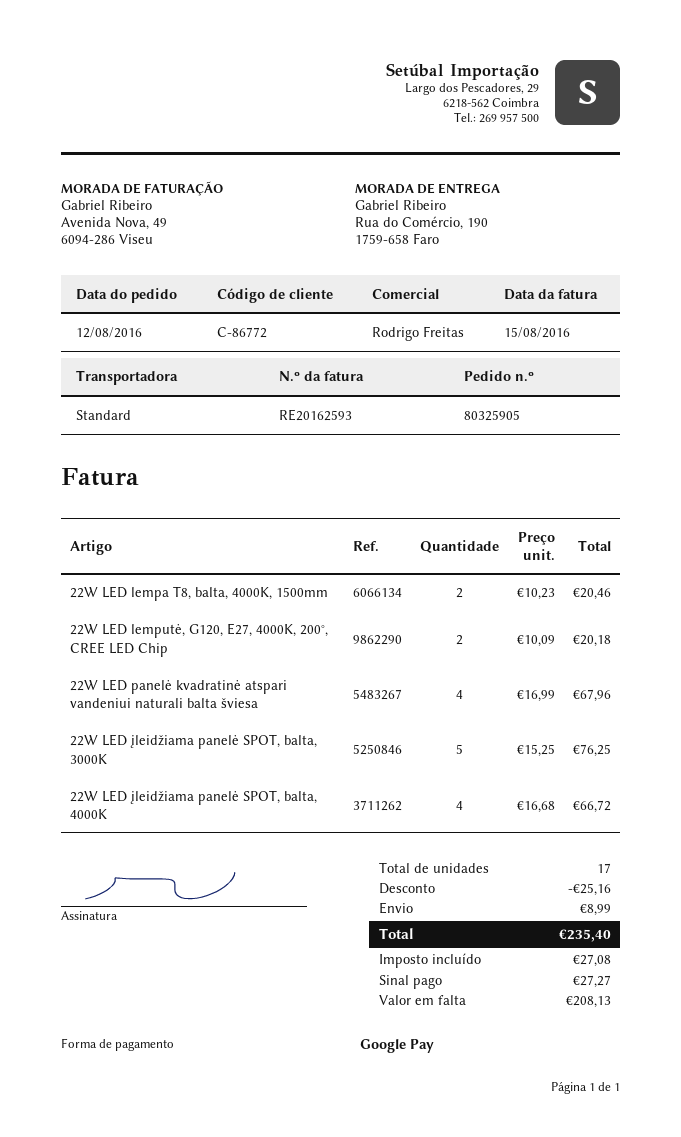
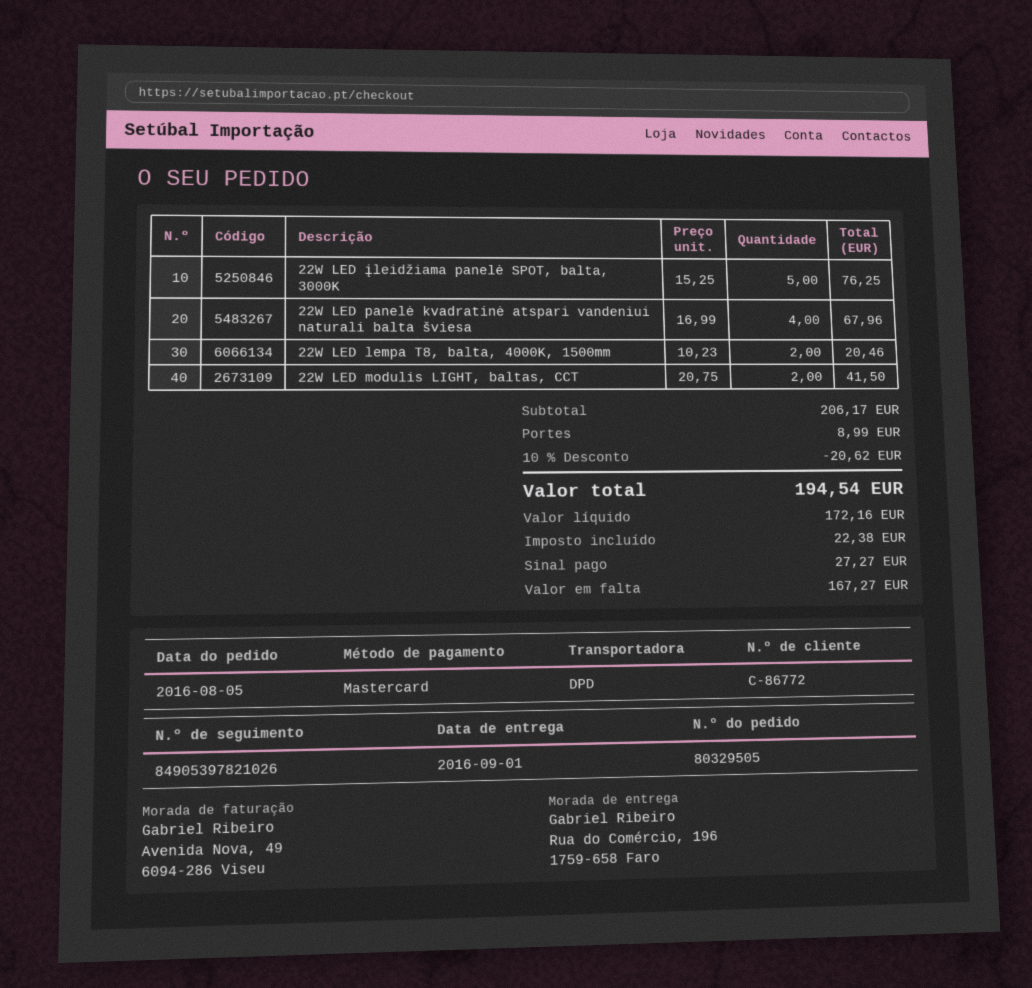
order number: 80325905 -> 80329505
order date: 2016-08-12 -> 2016-08-05
payment method: Google Pay -> Mastercard
shipping method: standard -> DPD
ship to: Rua do Comércio, 190, 1759-658 Faro -> Rua do Comércio, 196, 1759-658 Faro
22W LED lemputė, G120, E27, 4000K, 200°, CREE LED Chip: 2 x 10.09 = 20.18 -> none
22W LED įleidžiama panelė SPOT, balta, 4000K: 4 x 16.68 = 66.72 -> none
22W LED modulis LIGHT, baltas, CCT: none -> 2 x 20.75 = 41.50
discount: 25.16 -> 20.62
tax: 27.08 -> 22.38
total: 235.40 -> 194.54
balance: 208.13 -> 167.27

